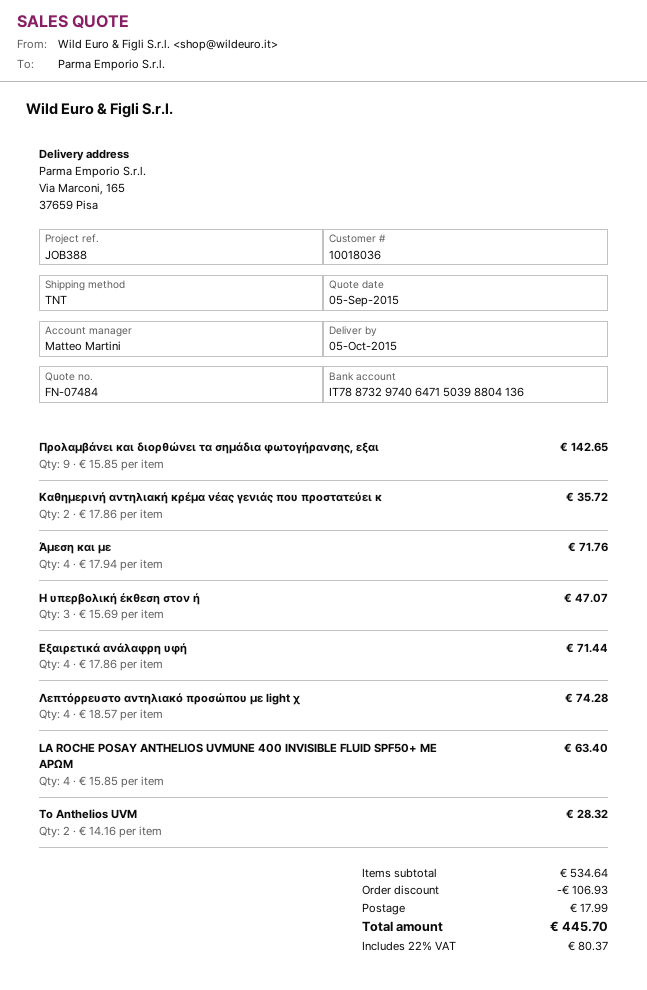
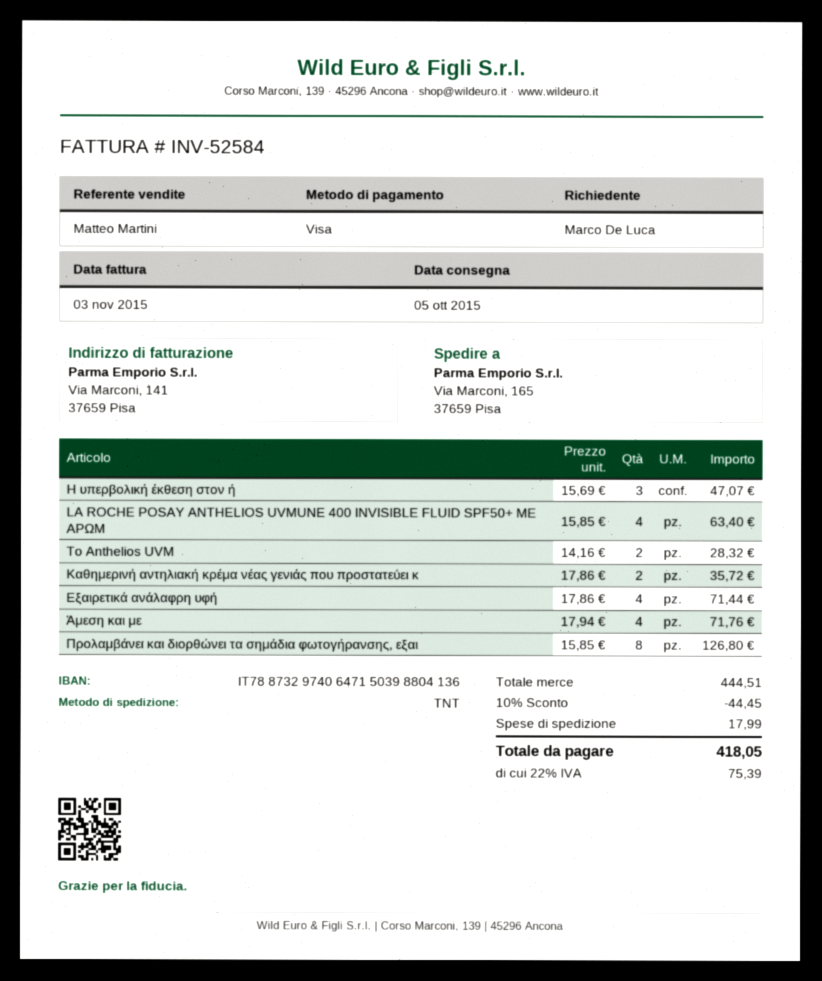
Προλαμβάνει και διορθώνει τα σημάδια φωτογήρανσης, εξαι: 9 x 15.85 = 142.65 -> 8 x 15.85 = 126.80
Λεπτόρρευστο αντηλιακό προσώπου με light χ: 4 x 18.57 = 74.28 -> none
subtotal: 534.64 -> 444.51
discount: 106.93 -> 44.45
tax: 22% = 80.37 -> 22% = 75.39
total: 445.70 -> 418.05

